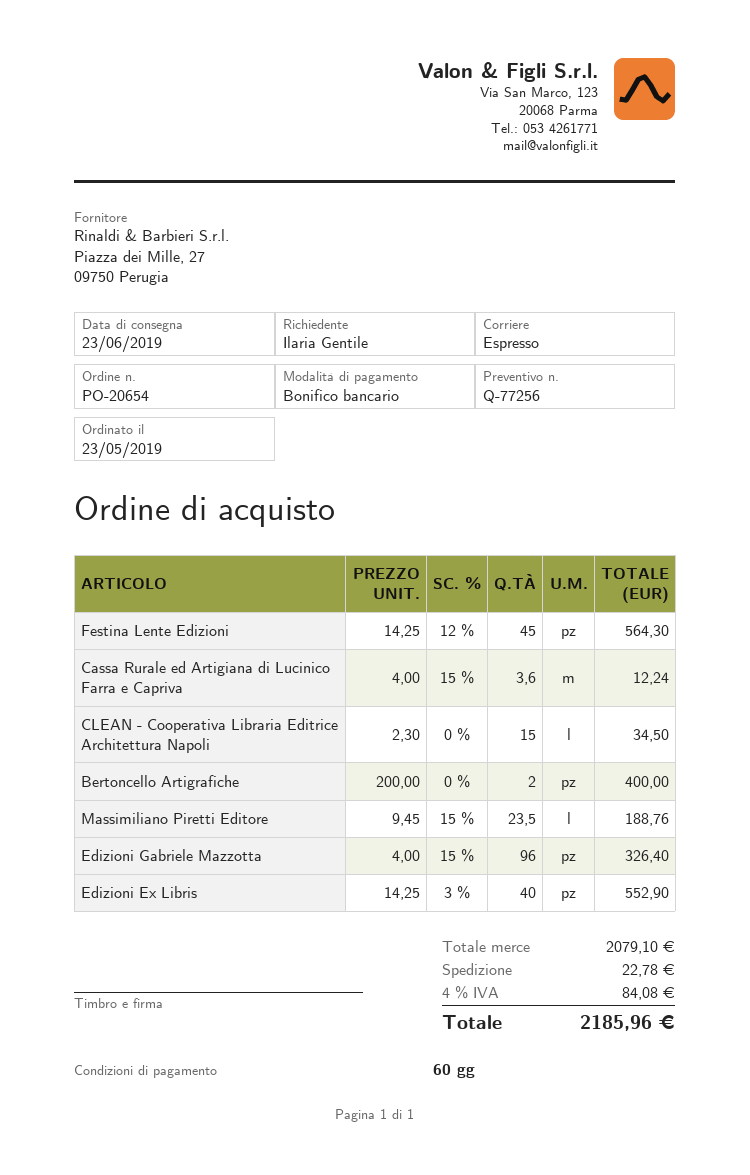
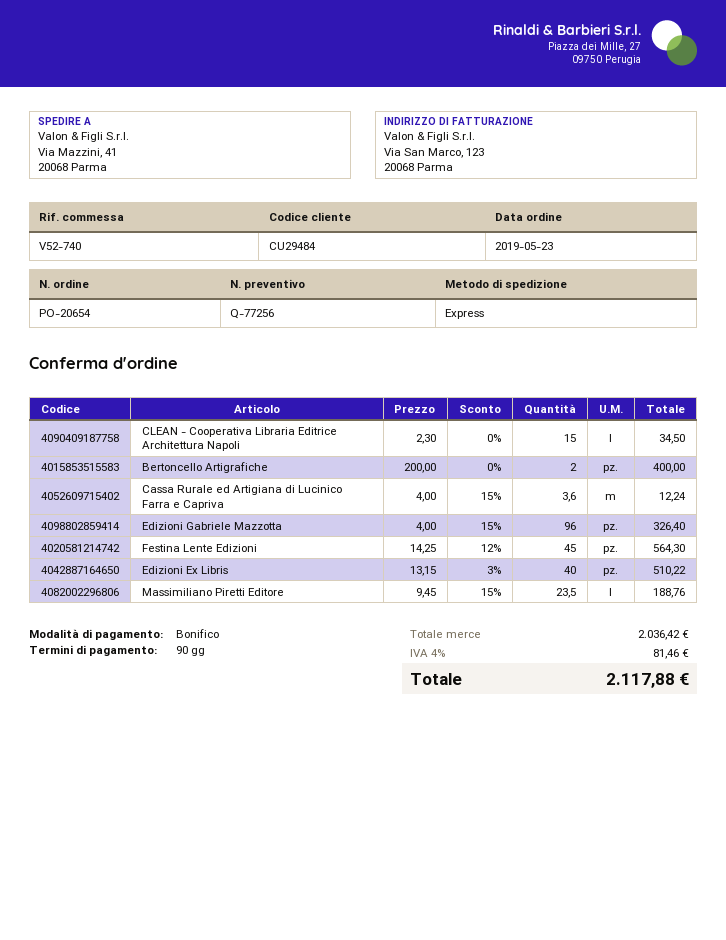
payment terms: 60 days -> 90 days
Edizioni Ex Libris: 40 x 14.25 - 3% = 552.90 -> 40 x 13.15 - 3% = 510.22
subtotal: 2079.10 -> 2036.42
shipping: 22.78 -> none
tax: 4% = 84.08 -> 4% = 81.46
total: 2185.96 -> 2117.88

